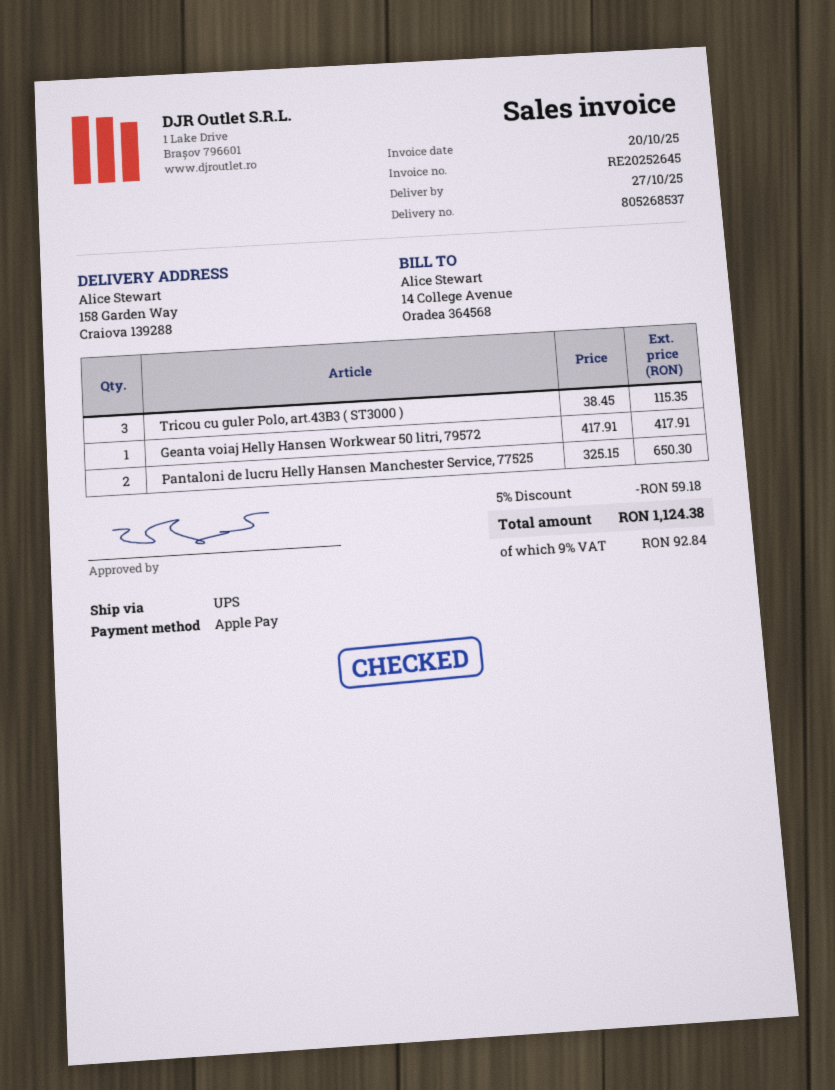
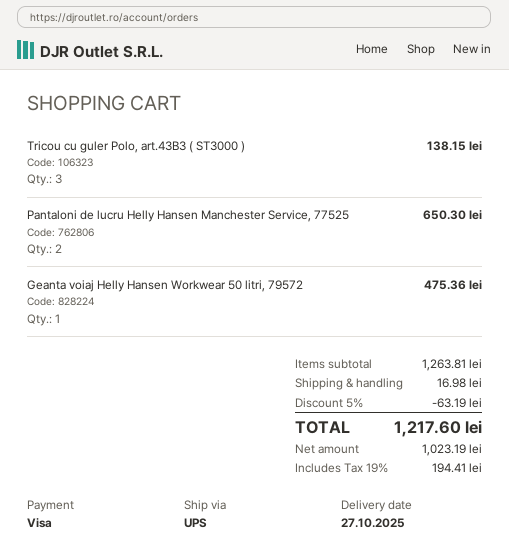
payment method: Apple Pay -> Visa
Tricou cu guler Polo, art.43B3 ( ST3000 ): 3 for 115.35 -> 3 for 138.15
Geanta voiaj Helly Hansen Workwear 50 litri, 79572: 1 for 417.91 -> 1 for 475.36
discount: 5% = 59.18 -> 5% = 63.19
shipping: none -> 16.98
tax: 9% = 92.84 -> 19% = 194.41
total: 1124.38 -> 1217.60

